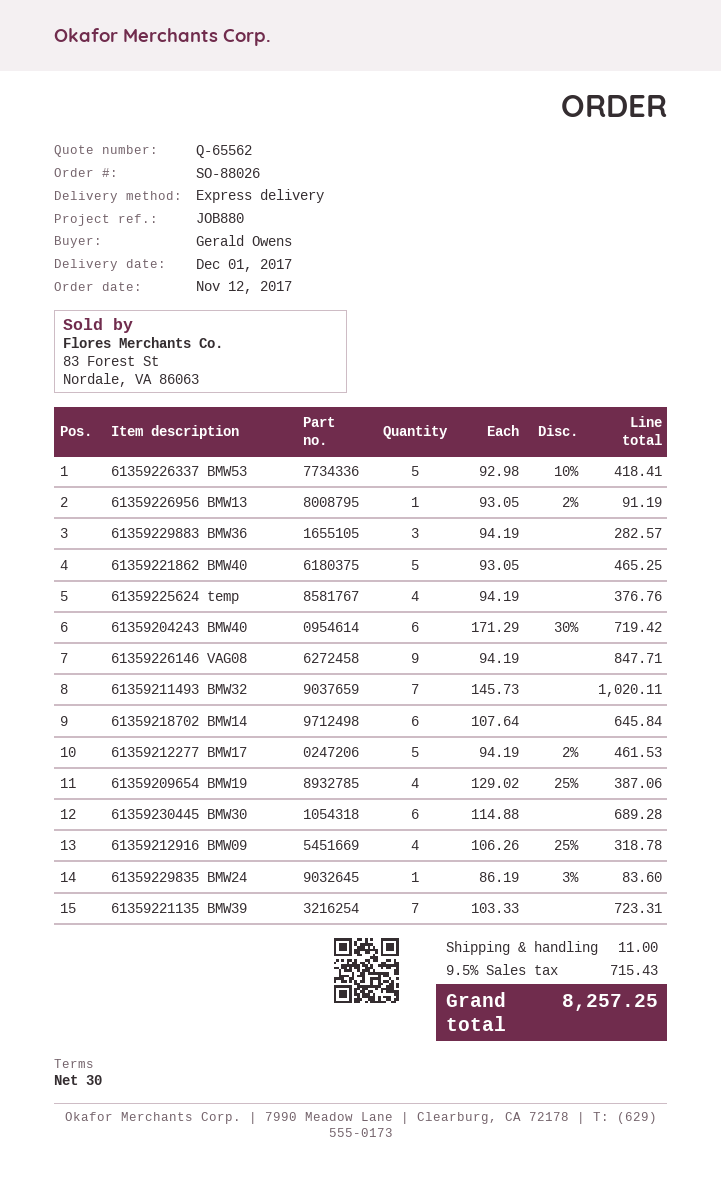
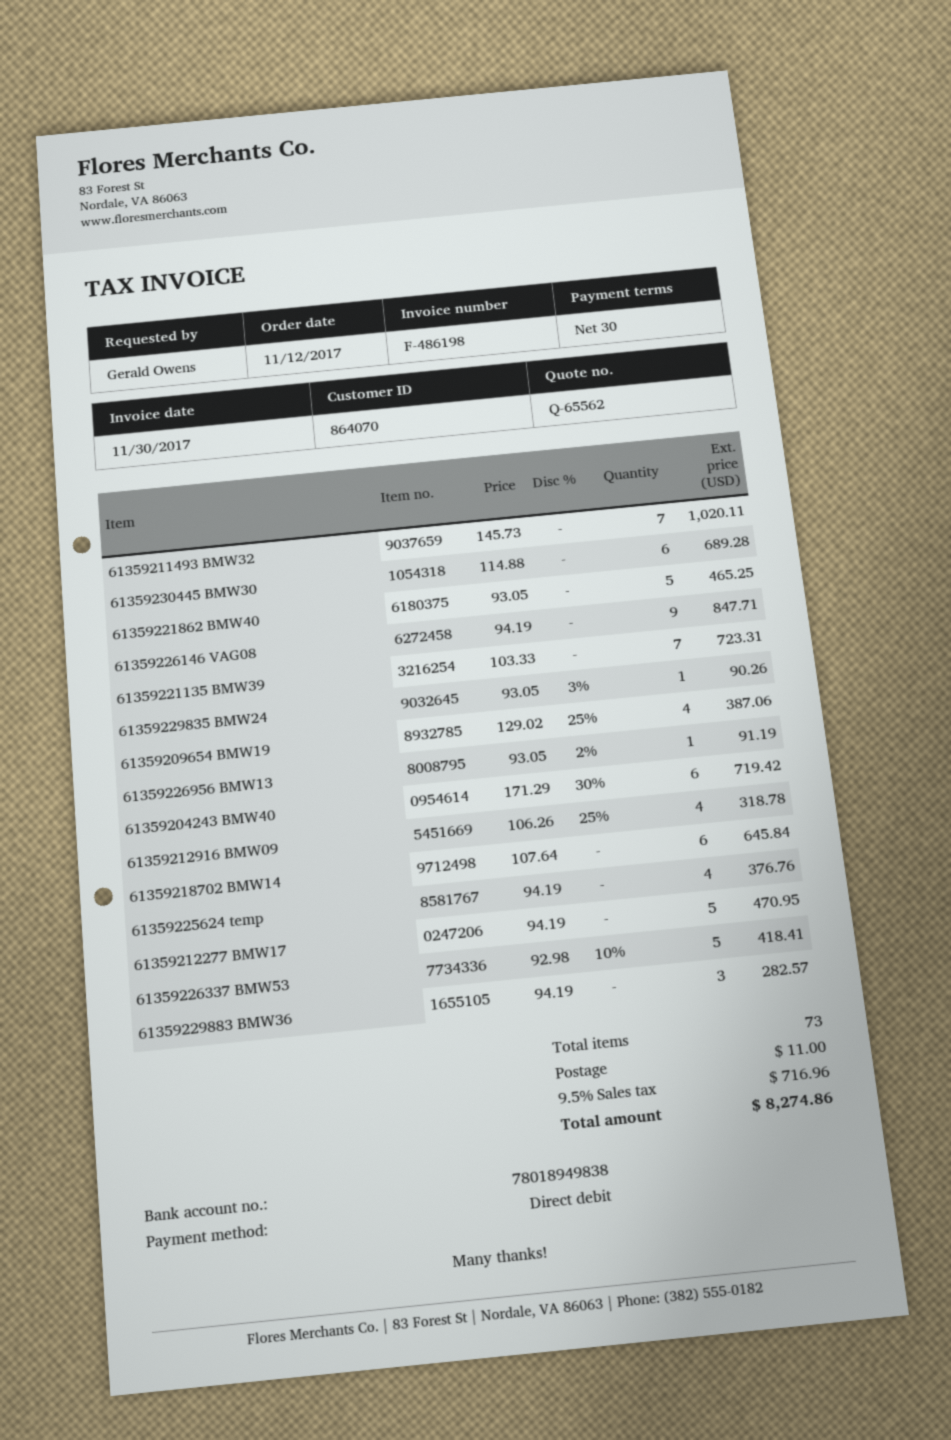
61359212277 BMW17: 5 x 94.19 - 2% = 461.53 -> 5 x 94.19 = 470.95
61359229835 BMW24: 1 x 86.19 - 3% = 83.60 -> 1 x 93.05 - 3% = 90.26
tax: 9.5% = 715.43 -> 9.5% = 716.96
total: 8257.25 -> 8274.86

